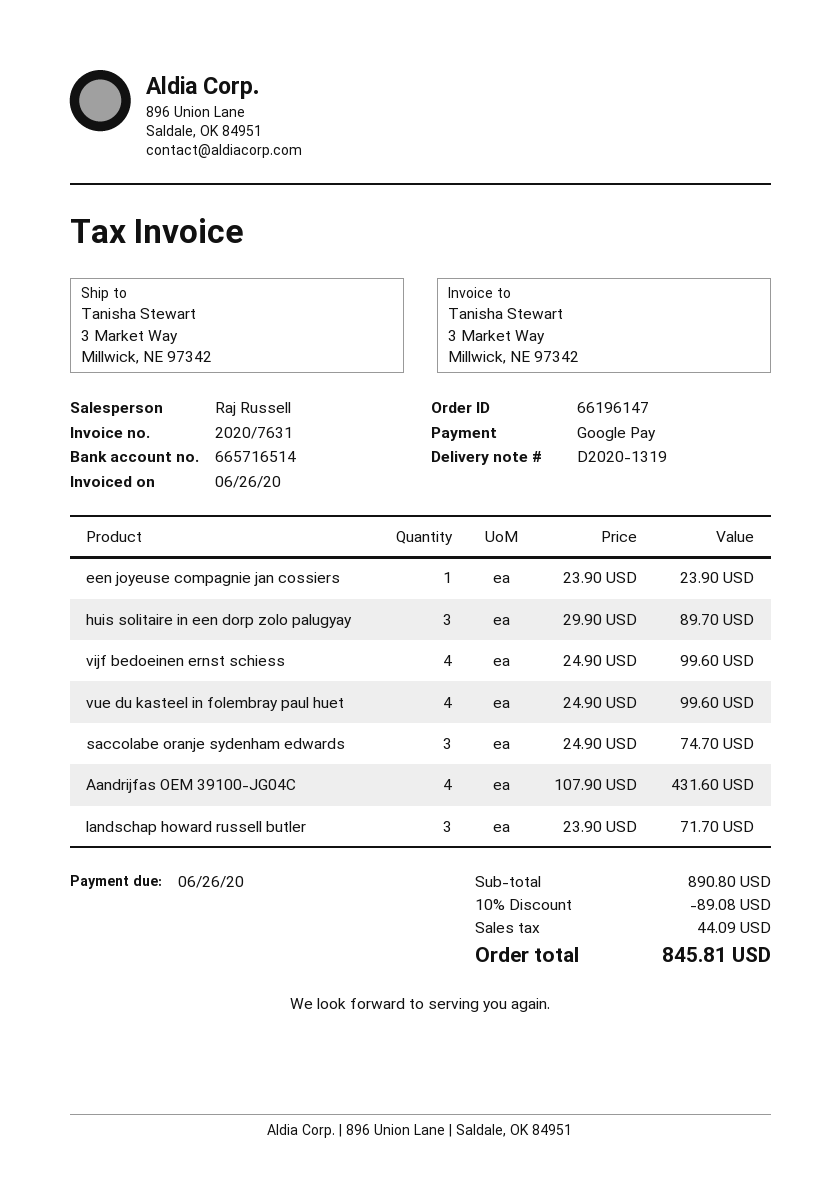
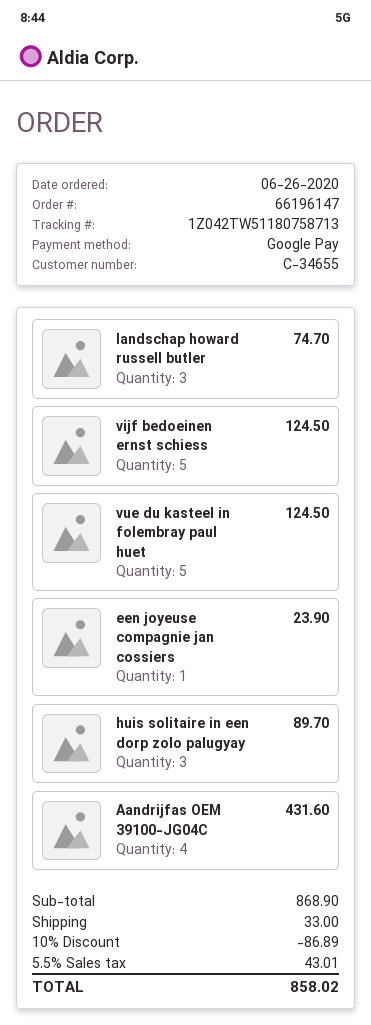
vijf bedoeinen ernst schiess: 4 for 99.60 -> 5 for 124.50
vue du kasteel in folembray paul huet: 4 for 99.60 -> 5 for 124.50
saccolabe oranje sydenham edwards: 3 for 74.70 -> none
landschap howard russell butler: 3 for 71.70 -> 3 for 74.70
subtotal: 890.80 -> 868.90
discount: 10% = 89.08 -> 10% = 86.89
shipping: none -> 33.00
tax: 44.09 -> 43.01
total: 845.81 -> 858.02

